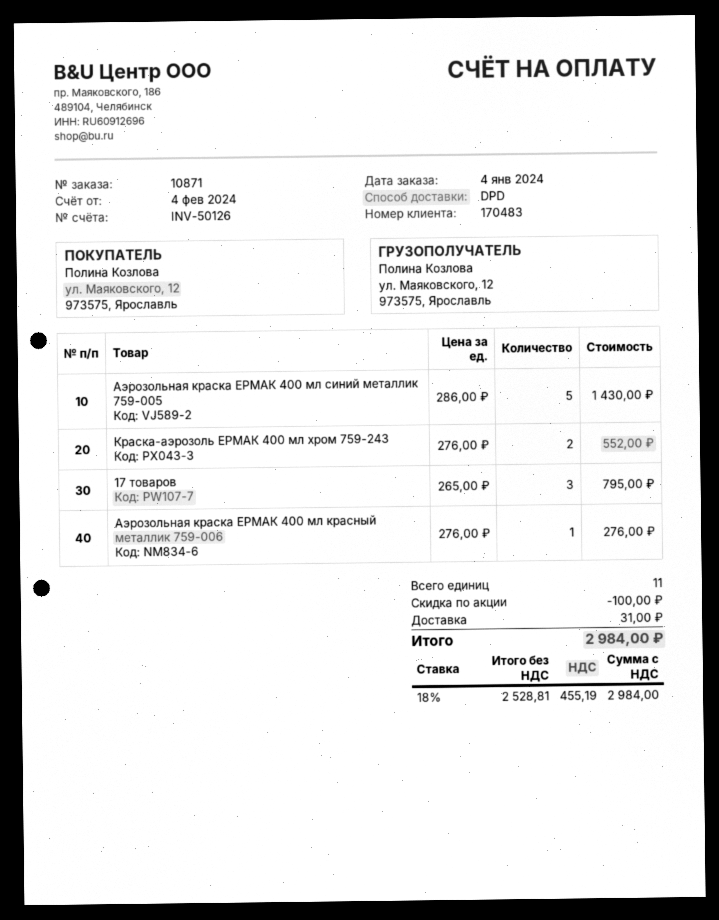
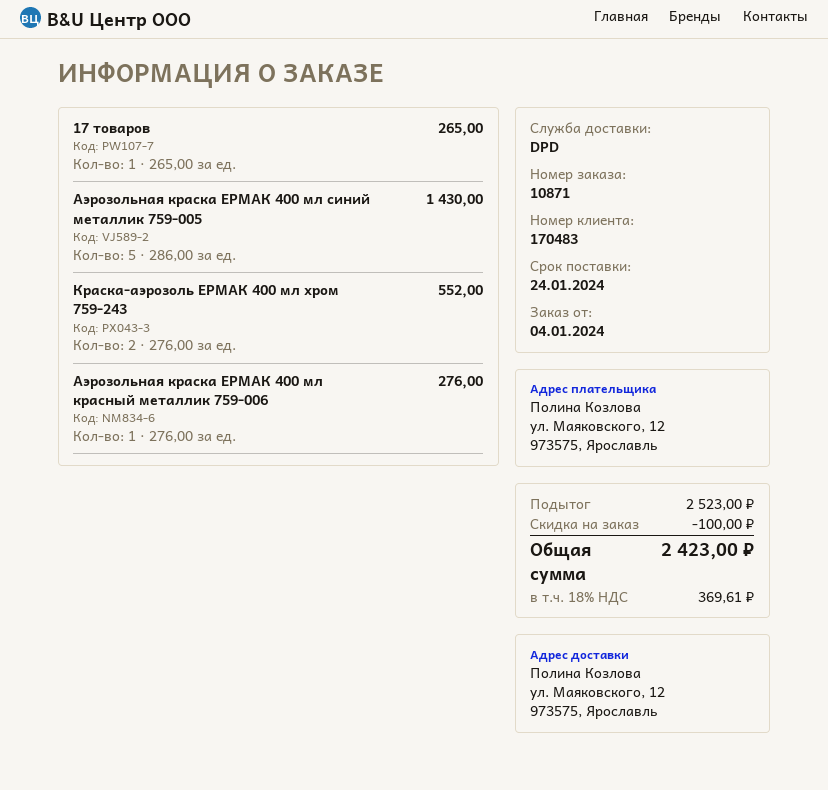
17 товаров: 3 x 265.00 = 795.00 -> 1 x 265.00 = 265.00
shipping: 31.00 -> none
tax: 18% = 455.19 -> 18% = 369.61
total: 2984.00 -> 2423.00

